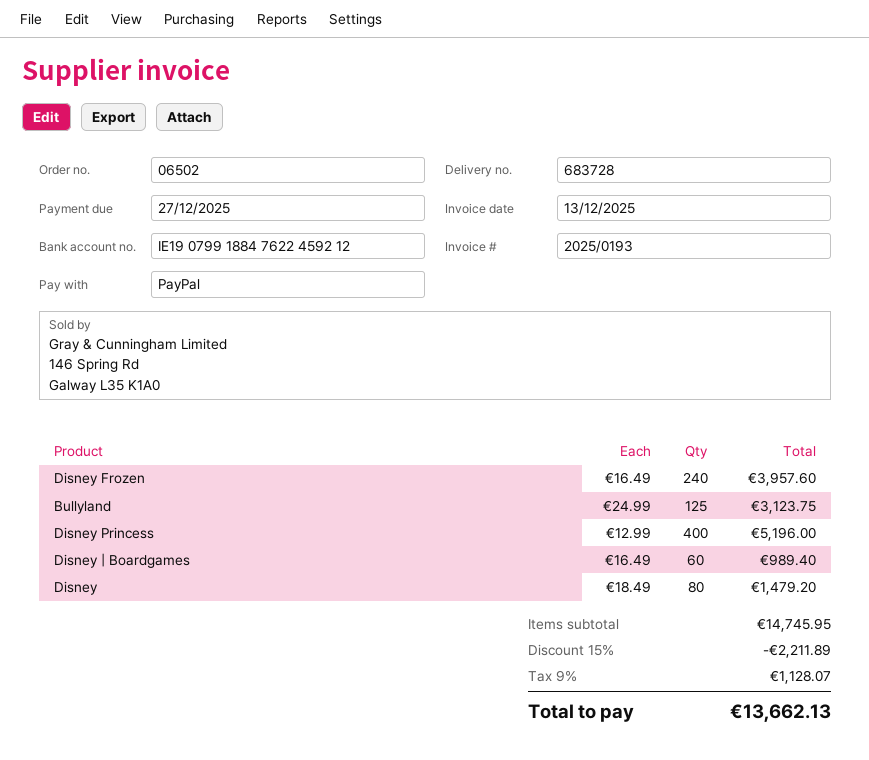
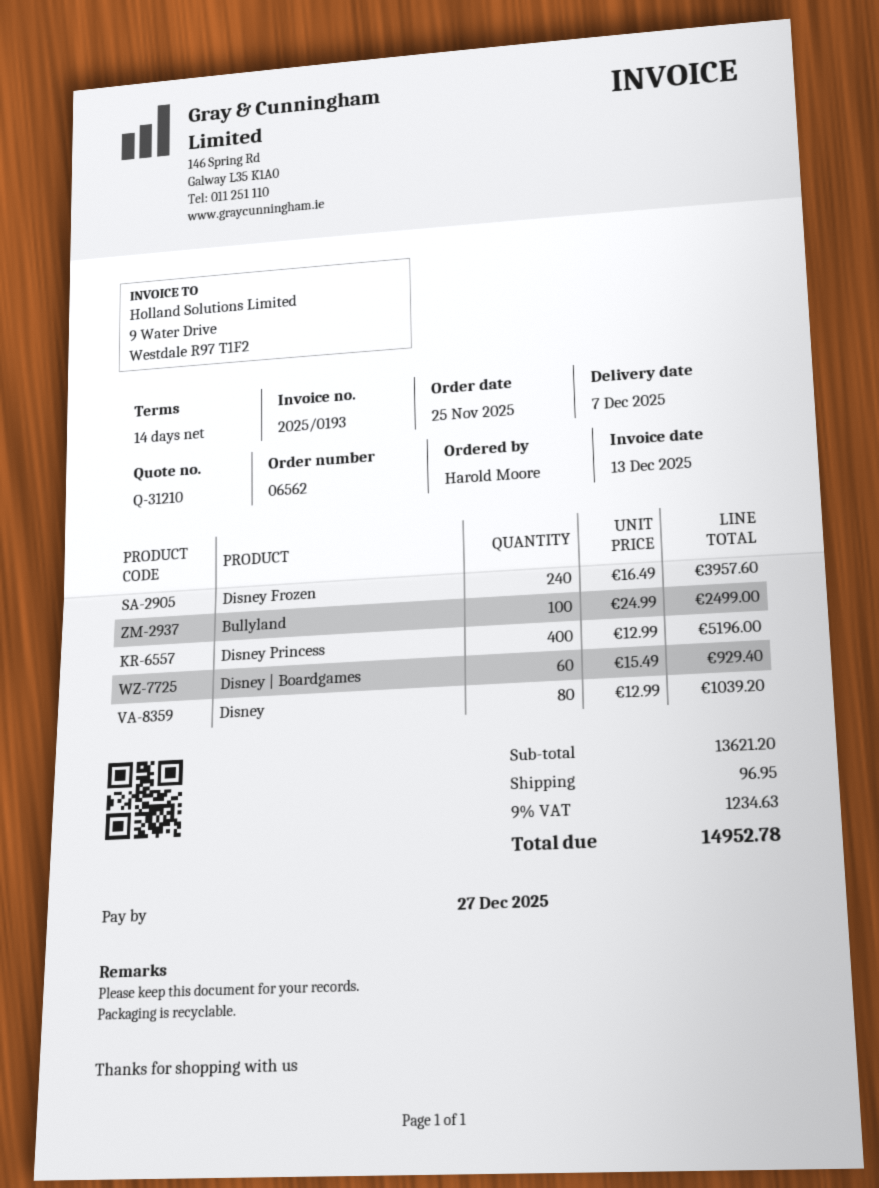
order number: 06502 -> 06562
Bullyland: 125 x 24.99 = 3123.75 -> 100 x 24.99 = 2499.00
Disney | Boardgames: 60 x 16.49 = 989.40 -> 60 x 15.49 = 929.40
Disney: 80 x 18.49 = 1479.20 -> 80 x 12.99 = 1039.20
subtotal: 14745.95 -> 13621.20
discount: 15% = 2211.89 -> none
shipping: none -> 96.95
tax: 9% = 1128.07 -> 9% = 1234.63
total: 13662.13 -> 14952.78

